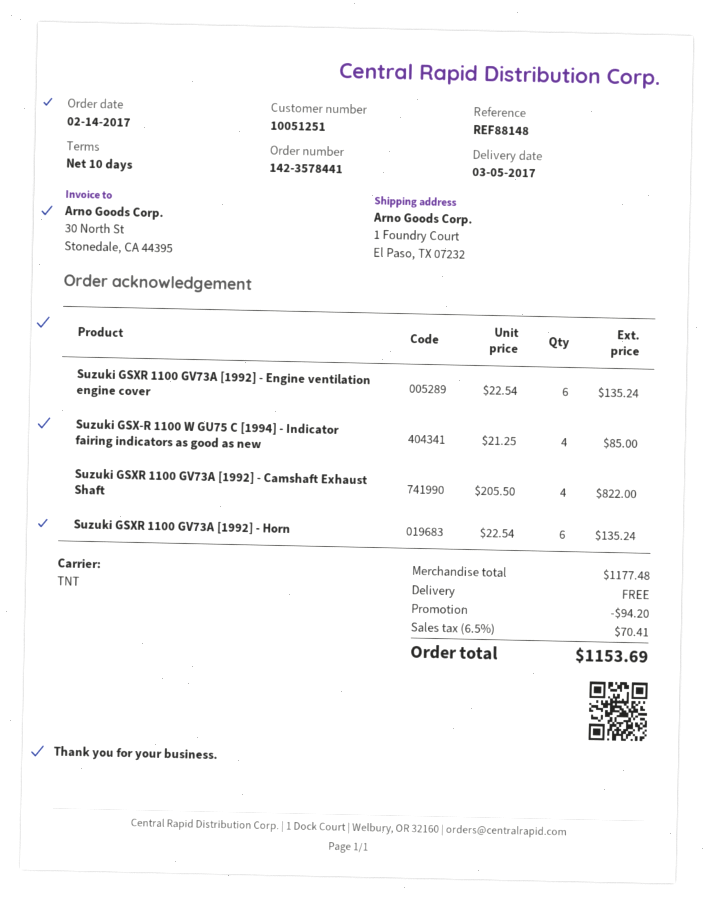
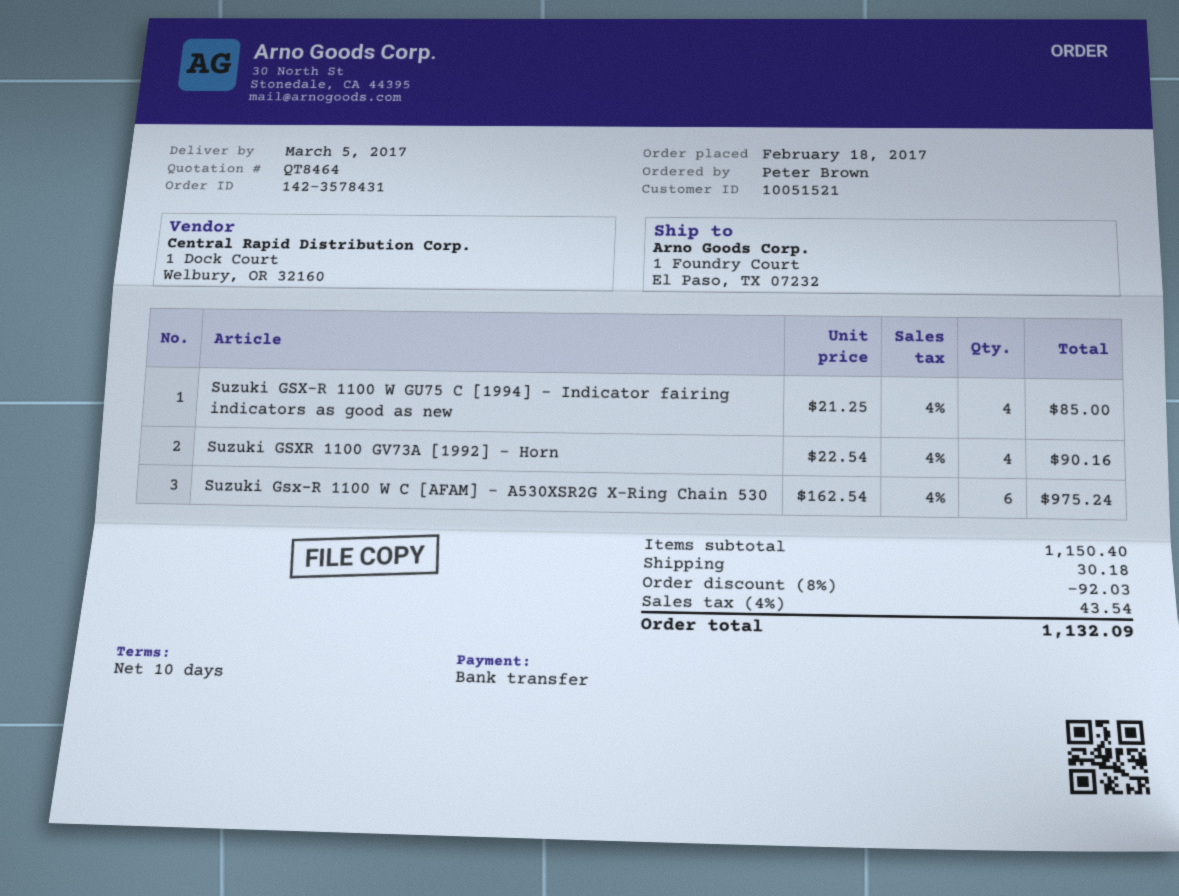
order number: 142-3578441 -> 142-3578431
order date: 2017-02-14 -> 2017-02-18
customer number: 10051251 -> 10051521
Suzuki GSXR 1100 GV73A [1992] - Engine ventilation engine cover: 6 x 22.54 = 135.24 -> none
Suzuki GSXR 1100 GV73A [1992] - Camshaft Exhaust Shaft: 4 x 205.50 = 822.00 -> none
Suzuki GSXR 1100 GV73A [1992] - Horn: 6 x 22.54 = 135.24 -> 4 x 22.54 = 90.16
Suzuki Gsx-R 1100 W C [AFAM] - A530XSR2G X-Ring Chain 530: none -> 6 x 162.54 = 975.24
subtotal: 1177.48 -> 1150.40
discount: 94.20 -> 92.03
shipping: 0.00 -> 30.18
tax: 6.5% = 70.41 -> 4% = 43.54
total: 1153.69 -> 1132.09

